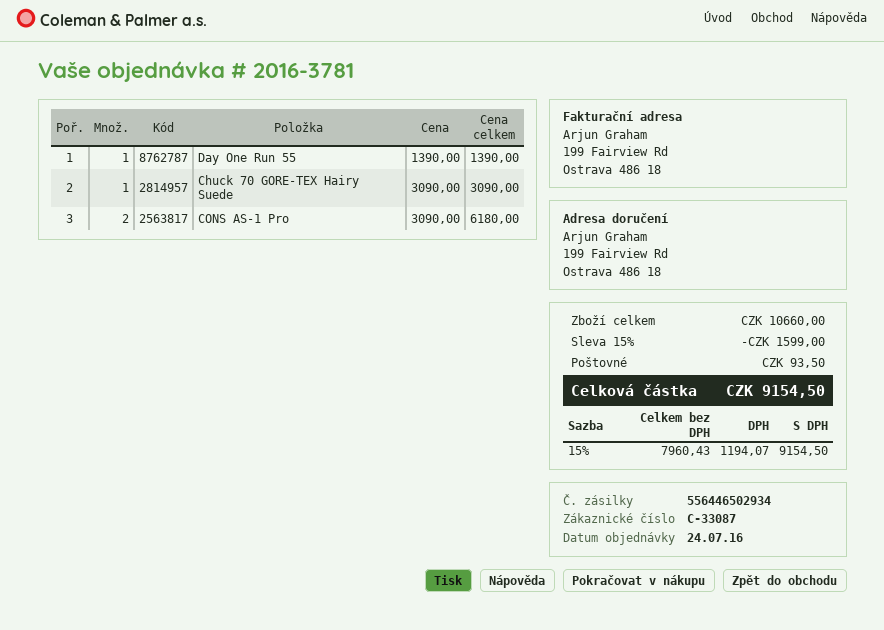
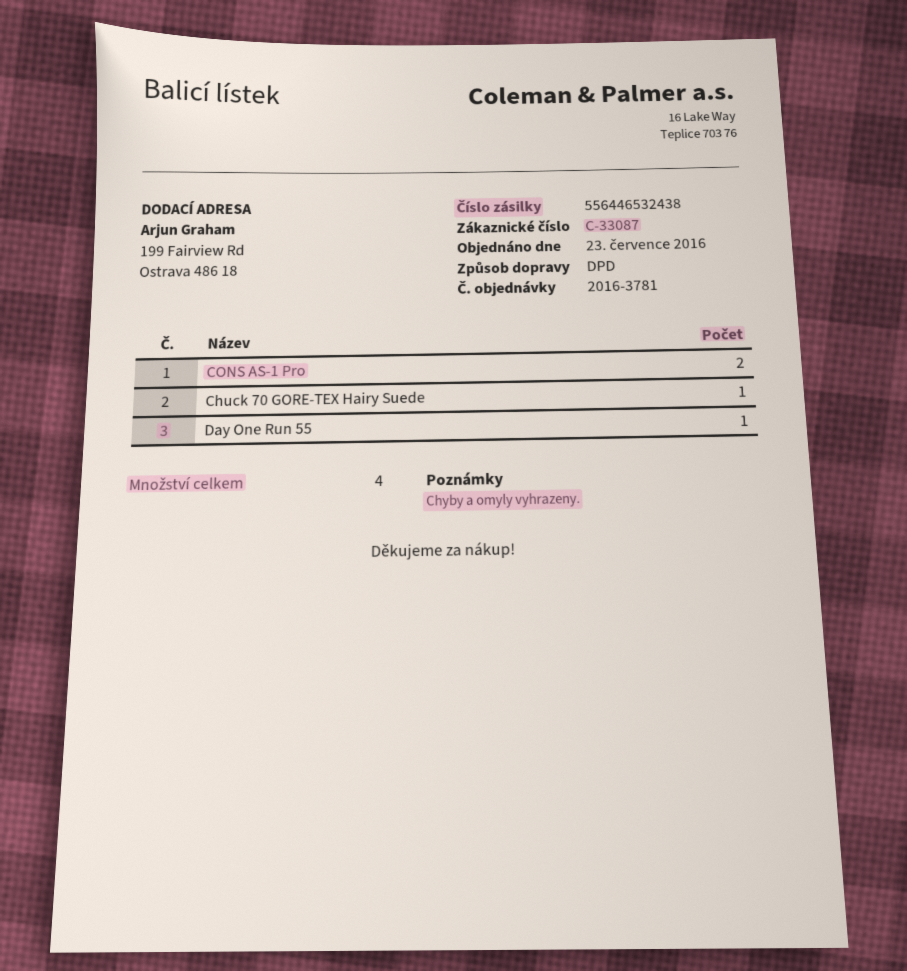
order date: 2016-07-24 -> 2016-07-23
tracking number: 556446502934 -> 556446532438

